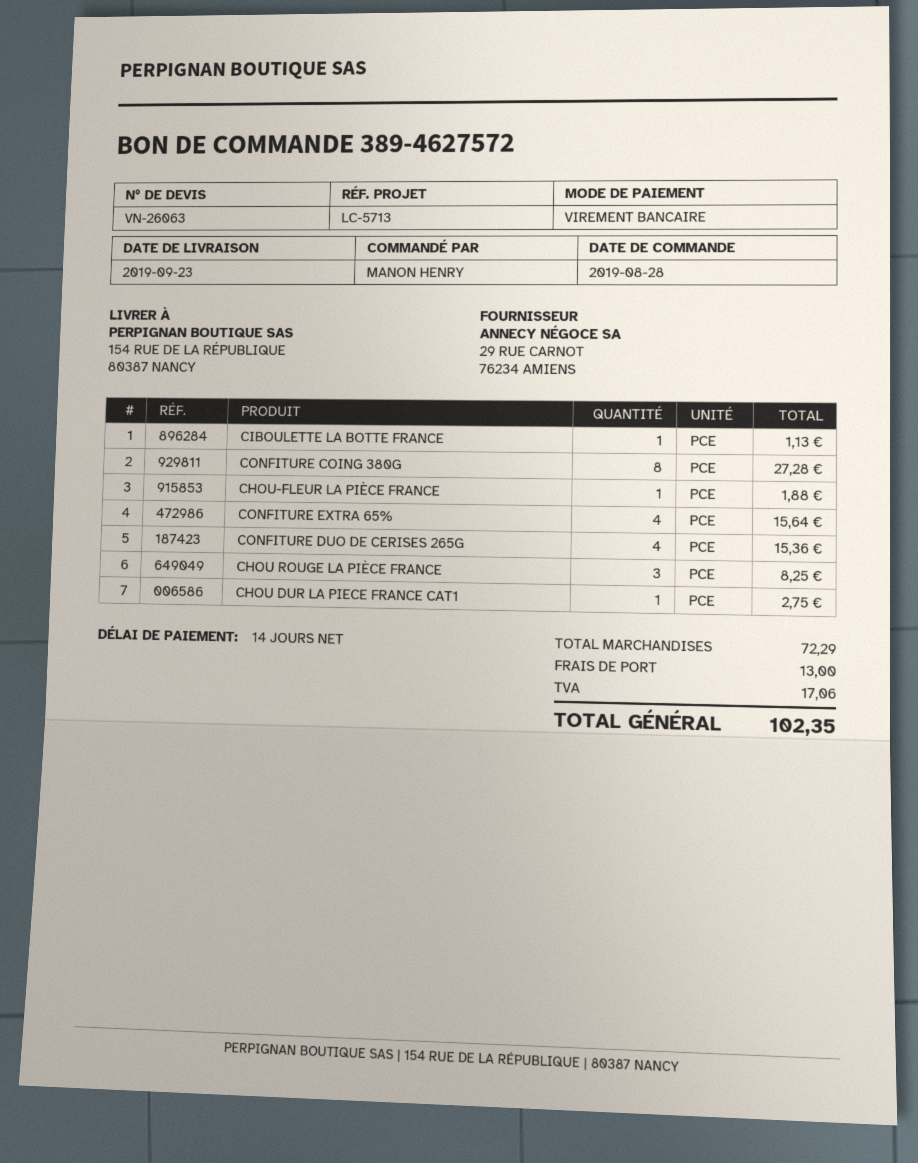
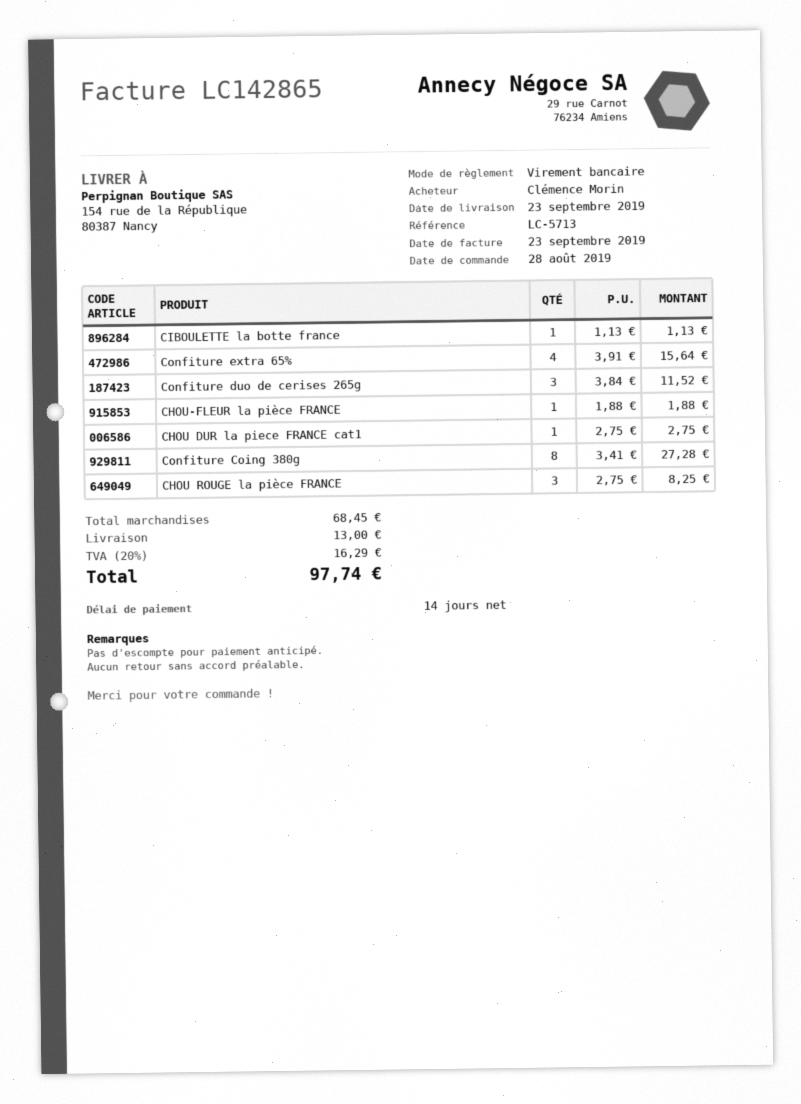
ordered by: MANON HENRY -> Clémence Morin
CONFITURE DUO DE CERISES 265G: 4 for 15.36 -> 3 for 11.52
subtotal: 72.29 -> 68.45
tax: 17.06 -> 16.29
total: 102.35 -> 97.74

